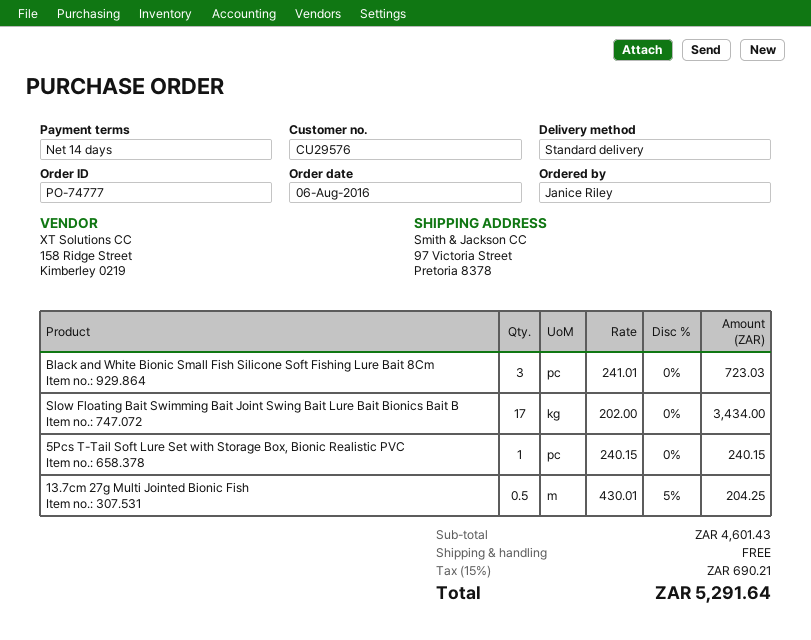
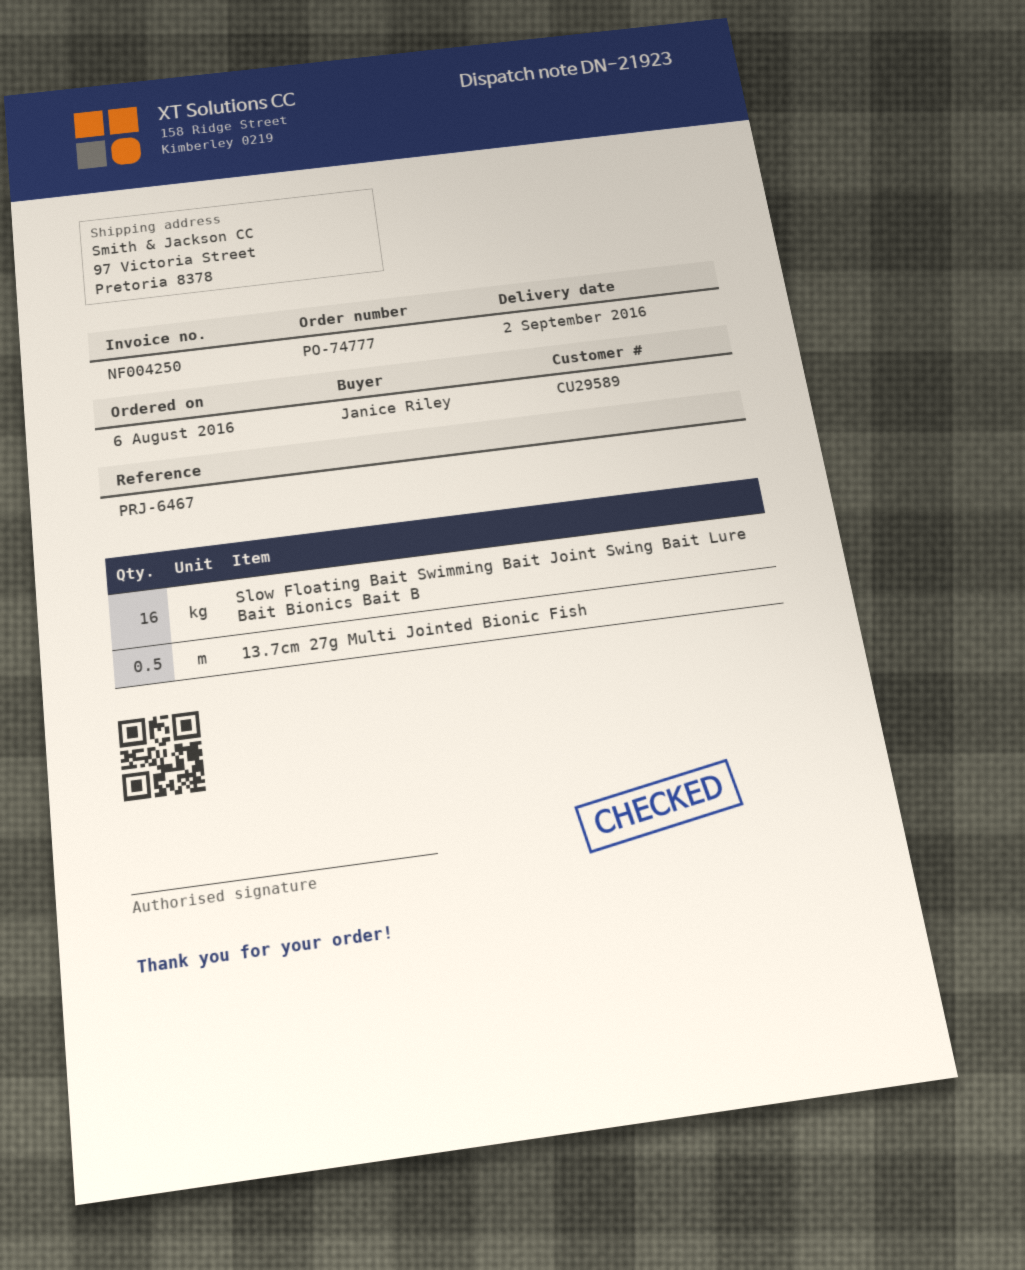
customer number: CU29576 -> CU29589
Black and White Bionic Small Fish Silicone Soft Fishing Lure Bait 8Cm: 3 -> none
Slow Floating Bait Swimming Bait Joint Swing Bait Lure Bait Bionics Bait B: 17 -> 16
5Pcs T-Tail Soft Lure Set with Storage Box, Bionic Realistic PVC: 1 -> none

